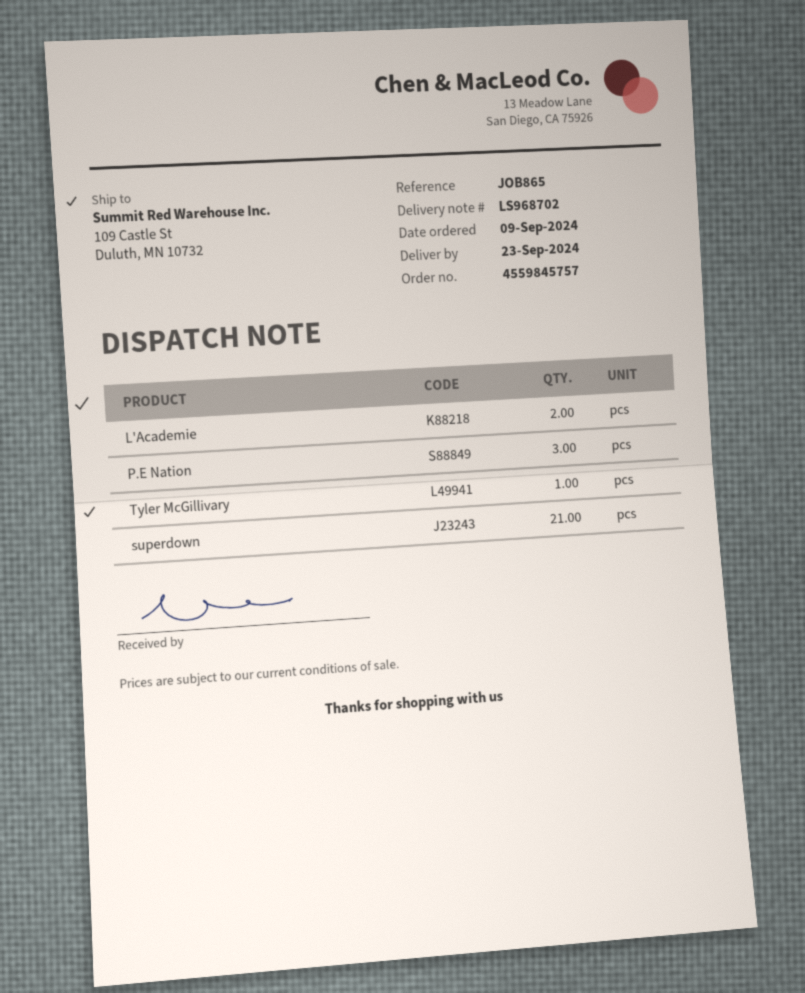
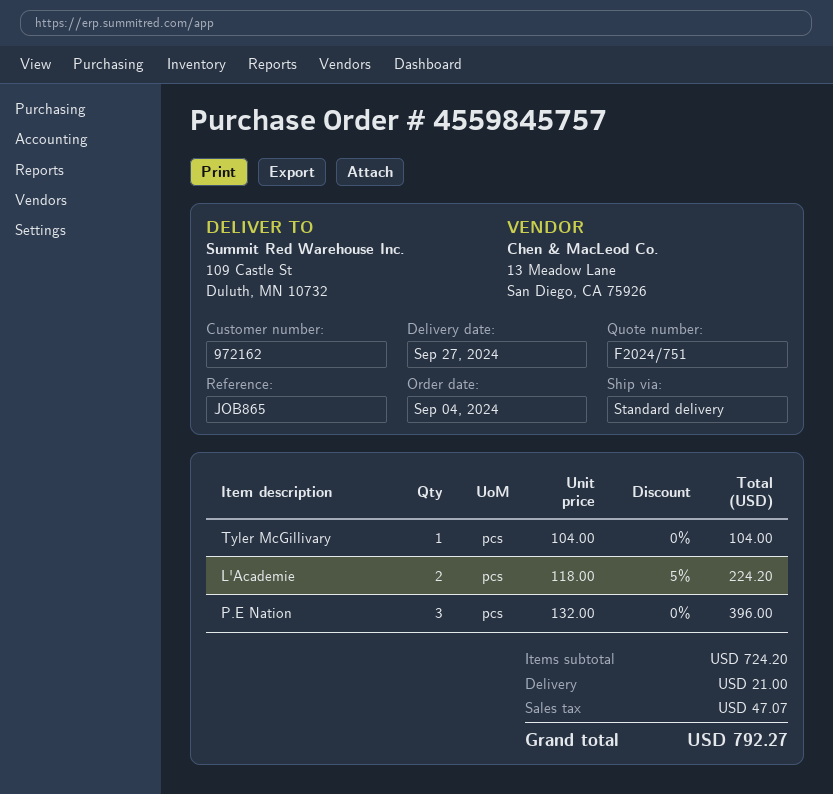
order date: 2024-09-09 -> 2024-09-04
delivery date: 2024-09-23 -> 2024-09-27
superdown: 21 -> none

